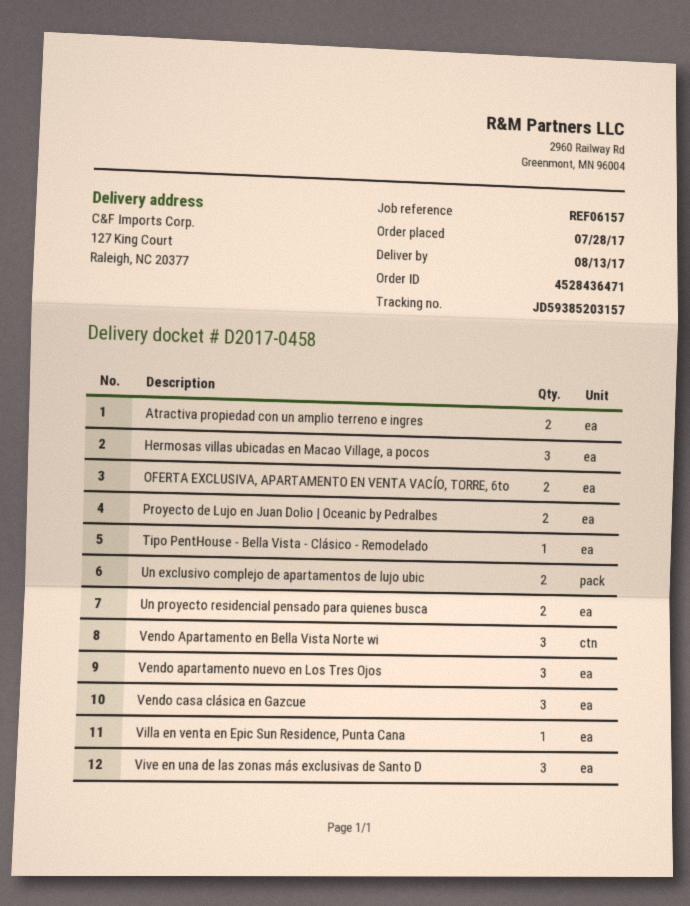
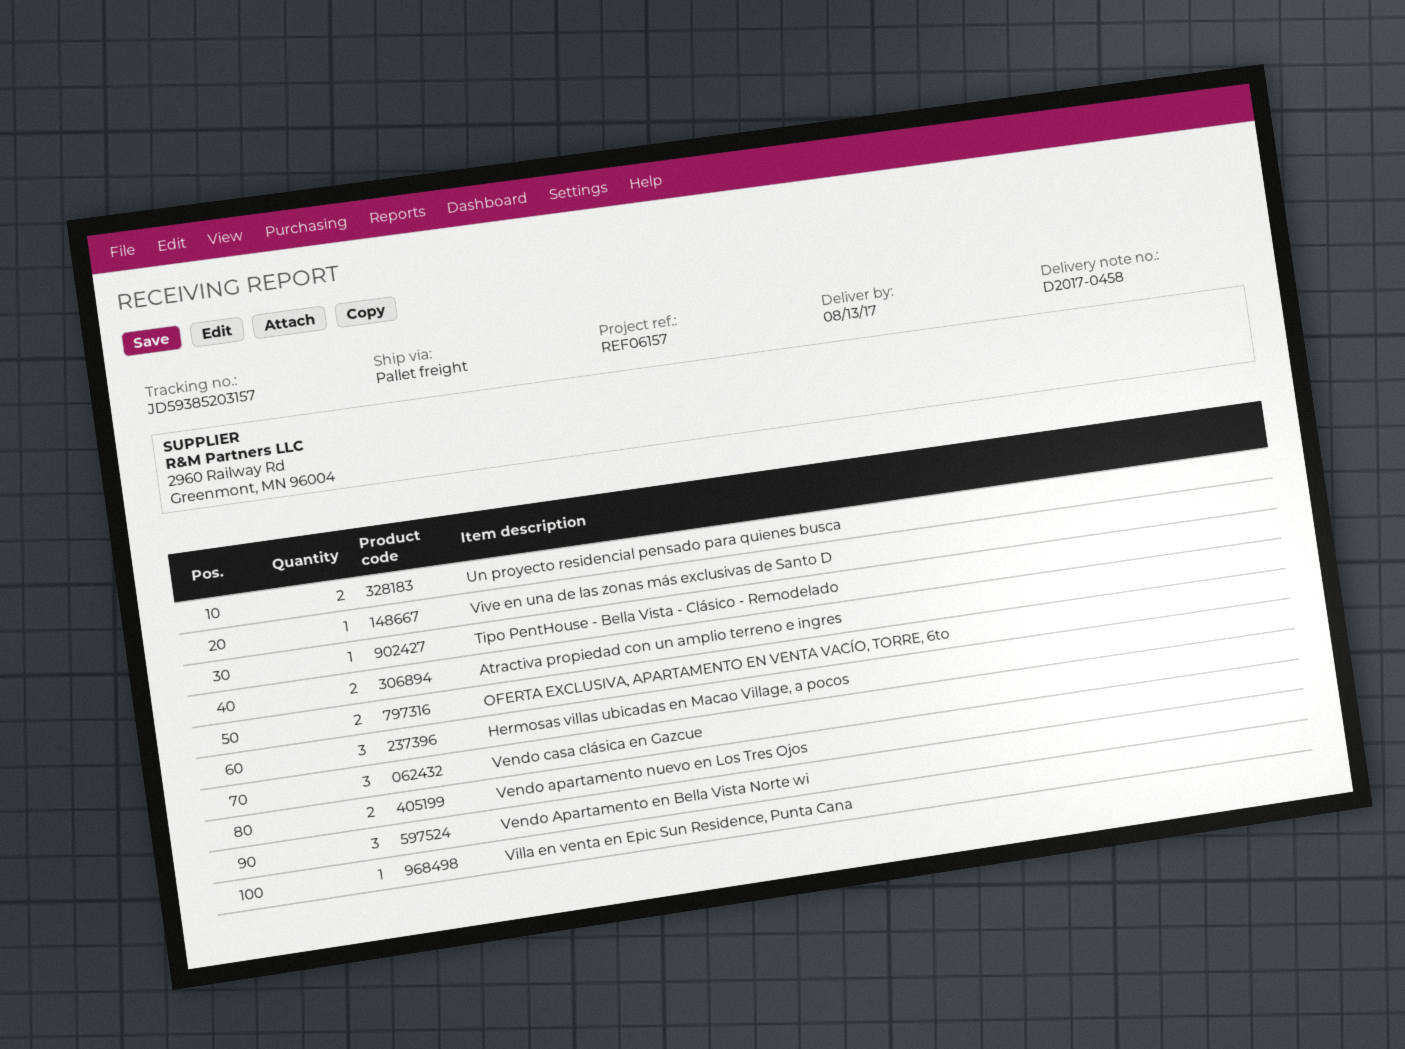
Proyecto de Lujo en Juan Dolio | Oceanic by Pedralbes: 2 -> none
Un exclusivo complejo de apartamentos de lujo ubic: 2 -> none
Vendo apartamento nuevo en Los Tres Ojos: 3 -> 2
Vive en una de las zonas más exclusivas de Santo D: 3 -> 1

